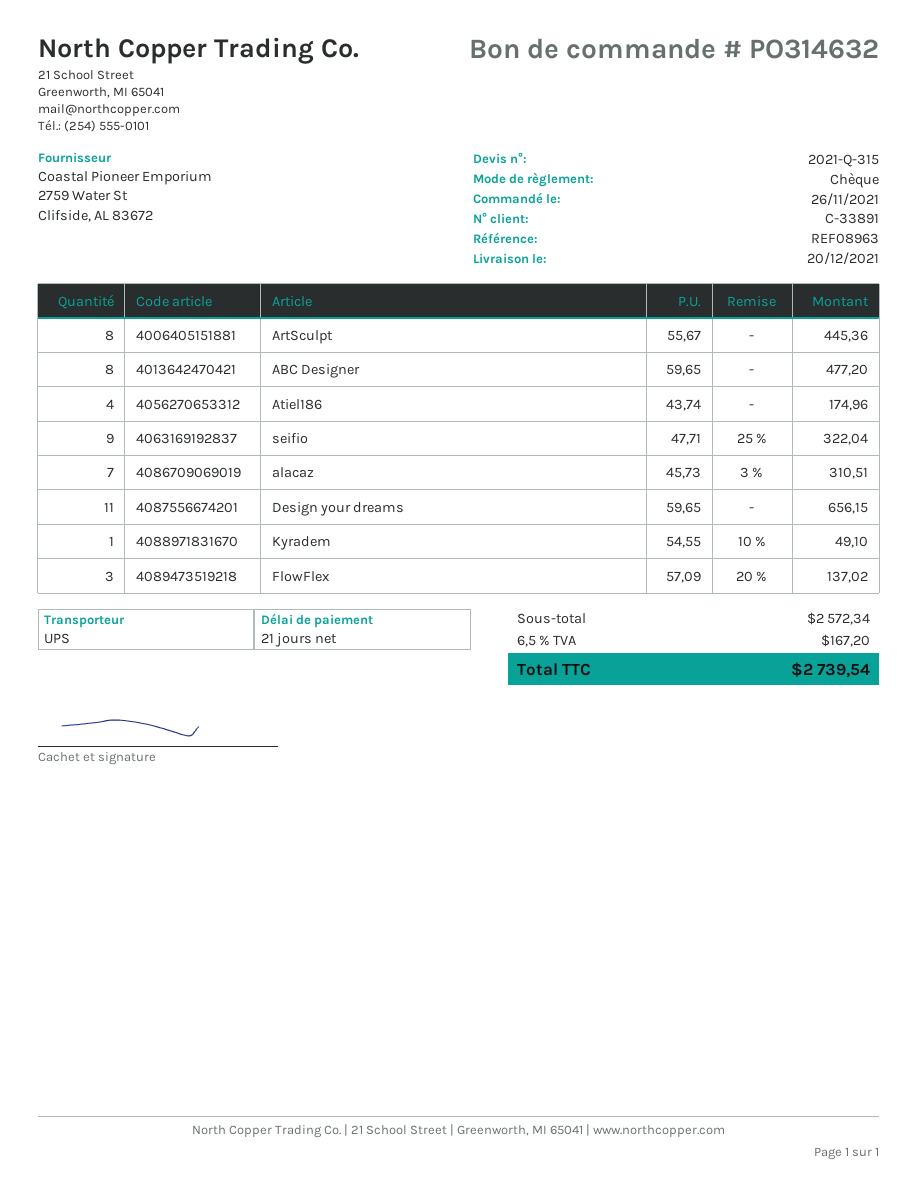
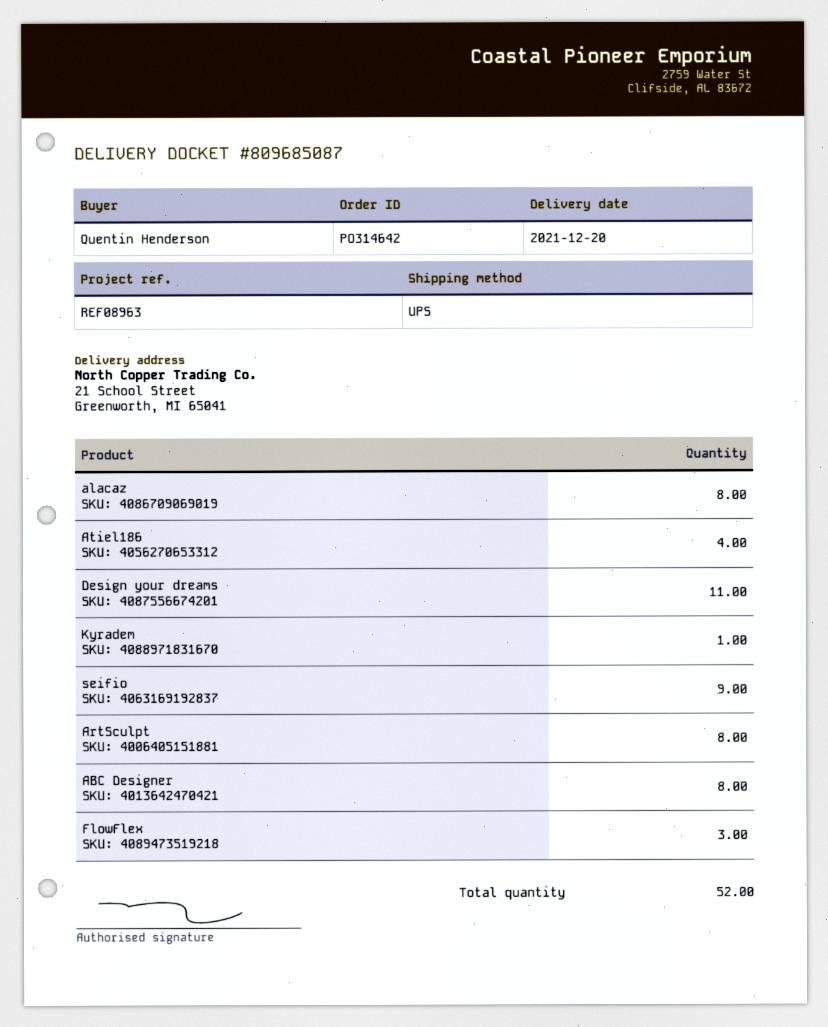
order number: PO314632 -> PO314642
alacaz: 7 -> 8

